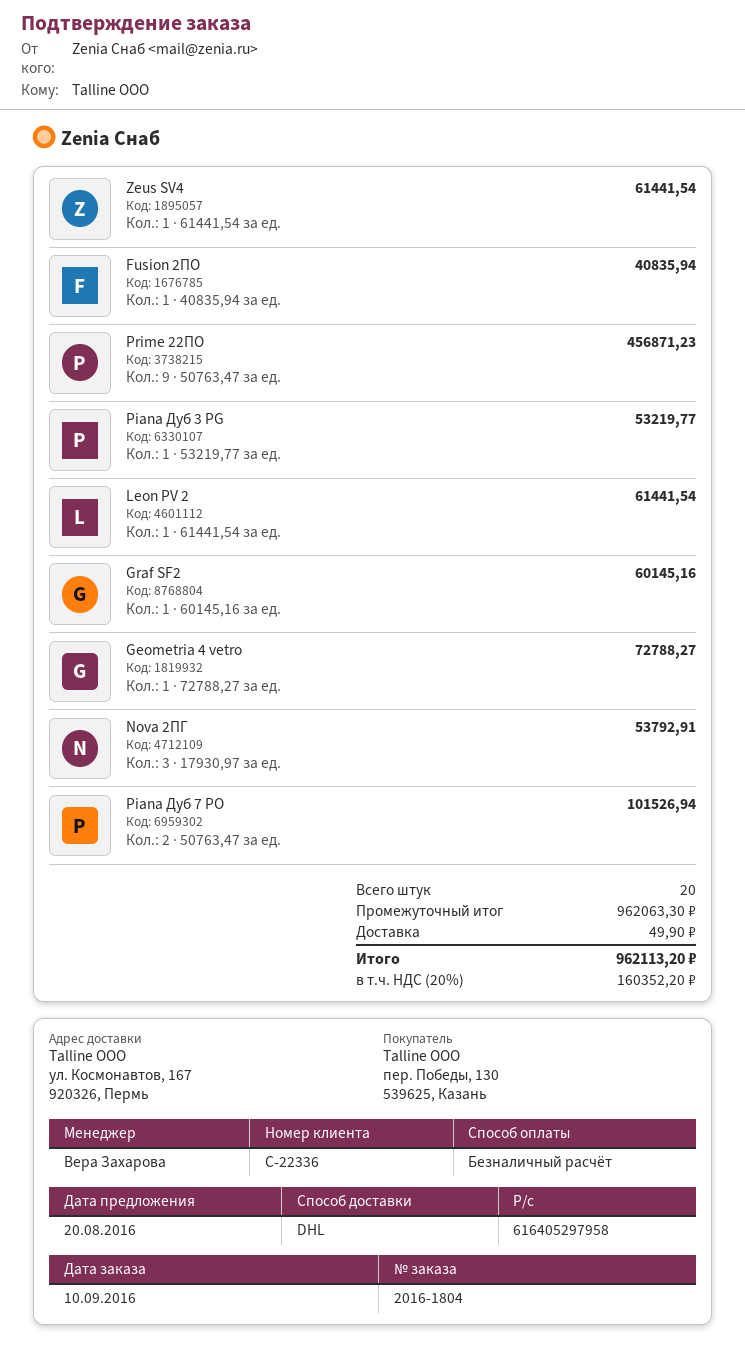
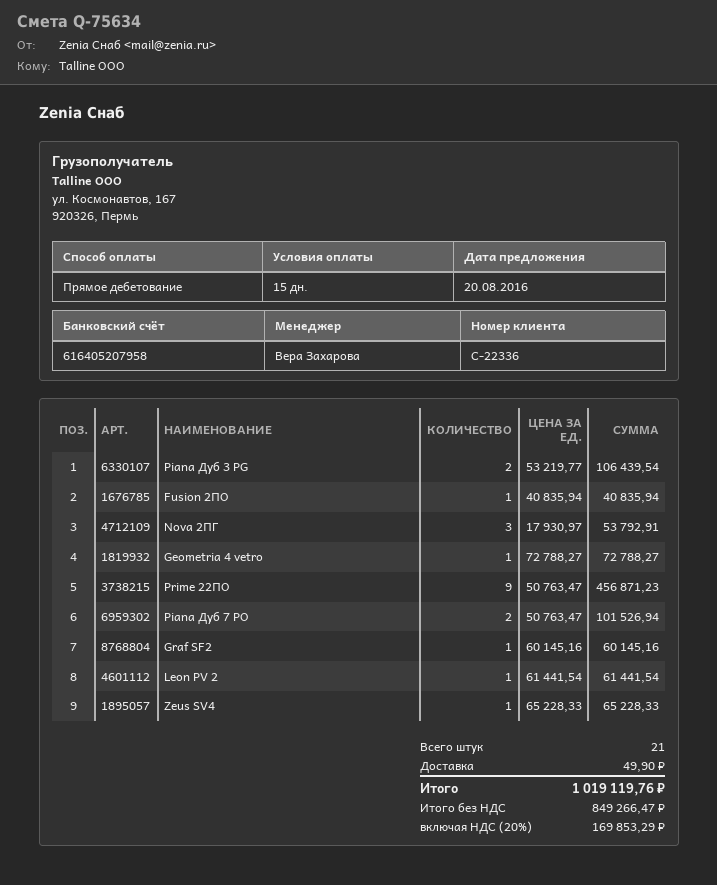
payment method: bank transfer -> direct debit
bank account: 616405297958 -> 616405207958
Zeus SV4: 1 x 61441.54 = 61441.54 -> 1 x 65228.33 = 65228.33
Piana Дуб 3 PG: 1 x 53219.77 = 53219.77 -> 2 x 53219.77 = 106439.54
total quantity: 20 -> 21
tax: 20% = 160352.20 -> 20% = 169853.29
total: 962113.20 -> 1019119.76

